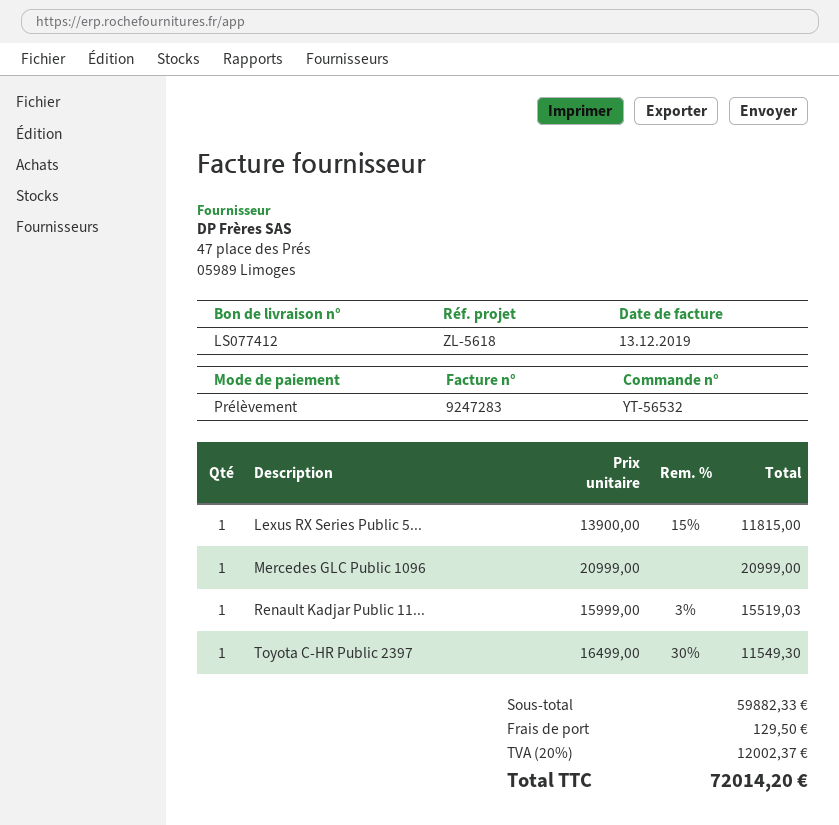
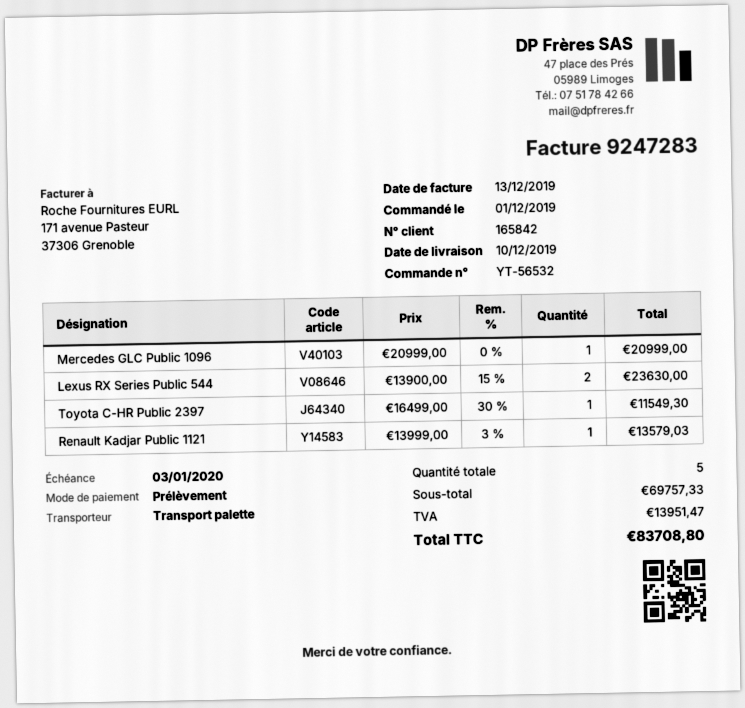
Lexus RX Series Public 5...: 1 x 13900.00 - 15% = 11815.00 -> 2 x 13900.00 - 15% = 23630.00
Renault Kadjar Public 11...: 1 x 15999.00 - 3% = 15519.03 -> 1 x 13999.00 - 3% = 13579.03
subtotal: 59882.33 -> 69757.33
shipping: 129.50 -> none
tax: 12002.37 -> 13951.47
total: 72014.20 -> 83708.80

